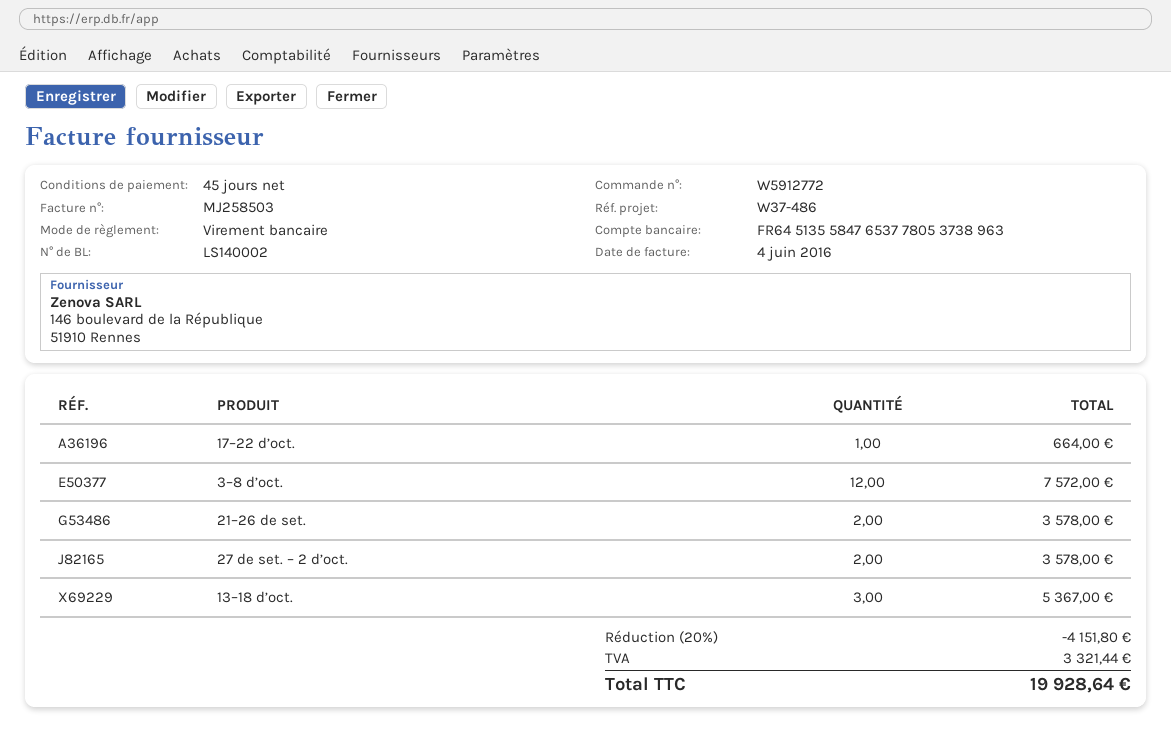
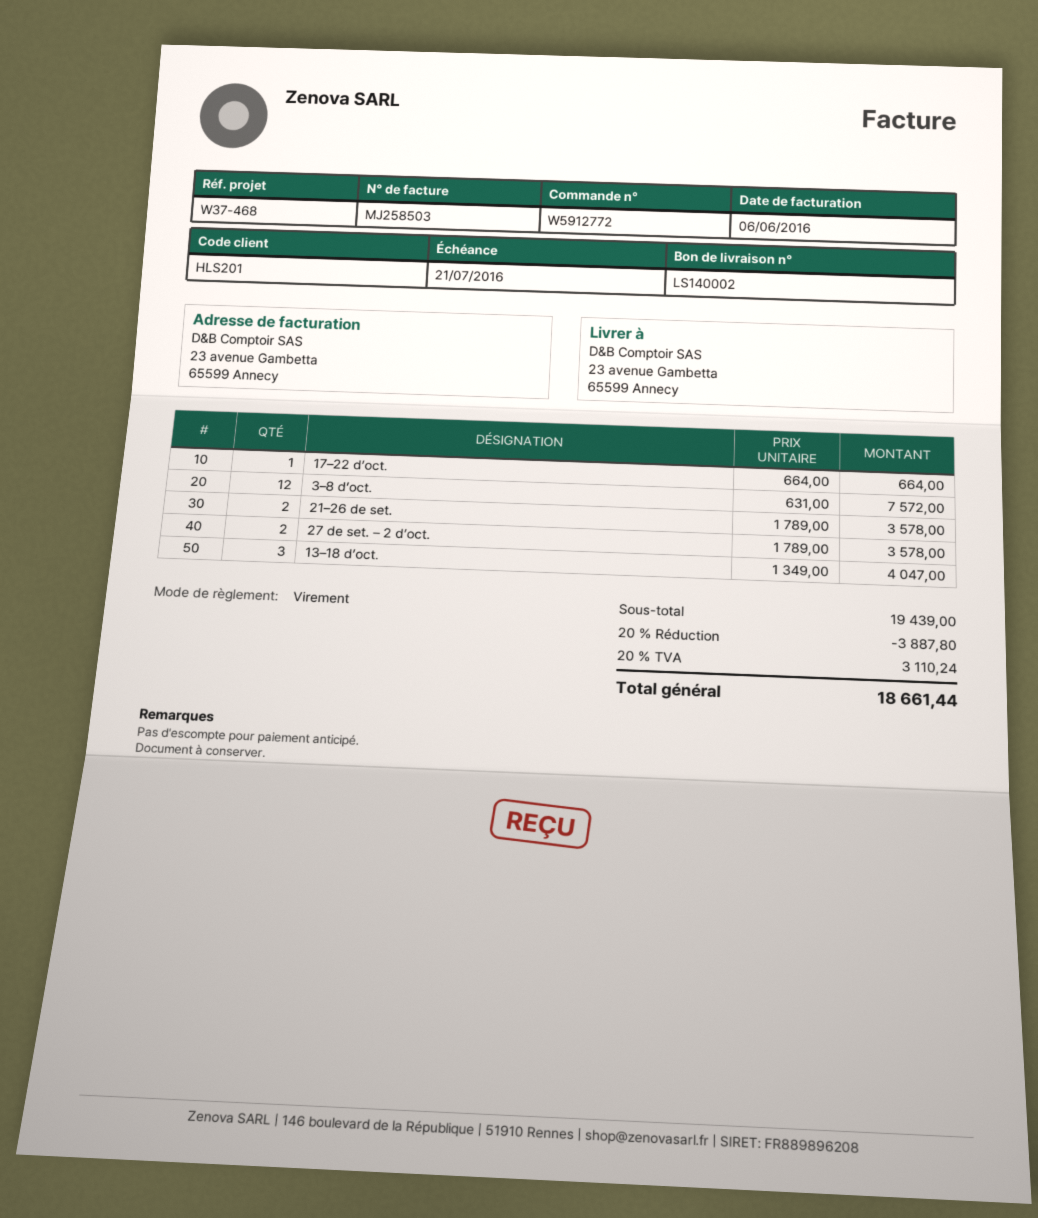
invoice date: 2016-06-04 -> 2016-06-06
reference: W37-486 -> W37-468
13–18 d’oct.: 3 for 5367.00 -> 3 for 4047.00
discount: 20% = 4151.80 -> 20% = 3887.80
tax: 3321.44 -> 3110.24
total: 19928.64 -> 18661.44

